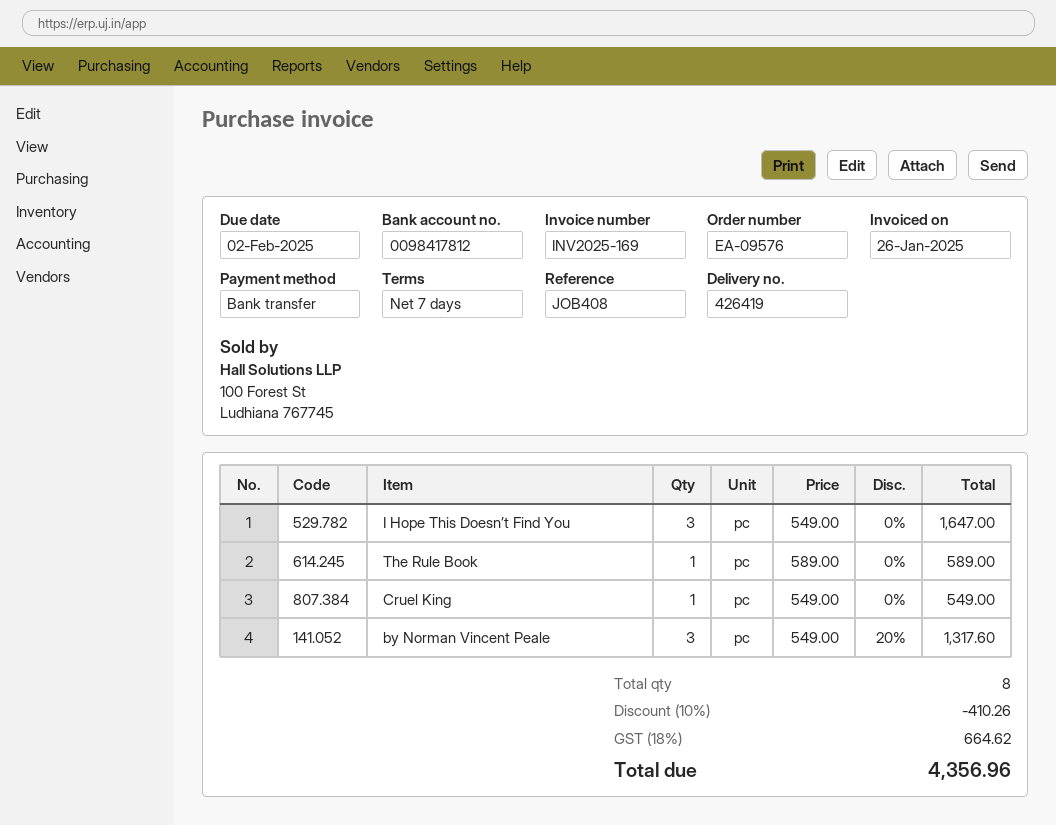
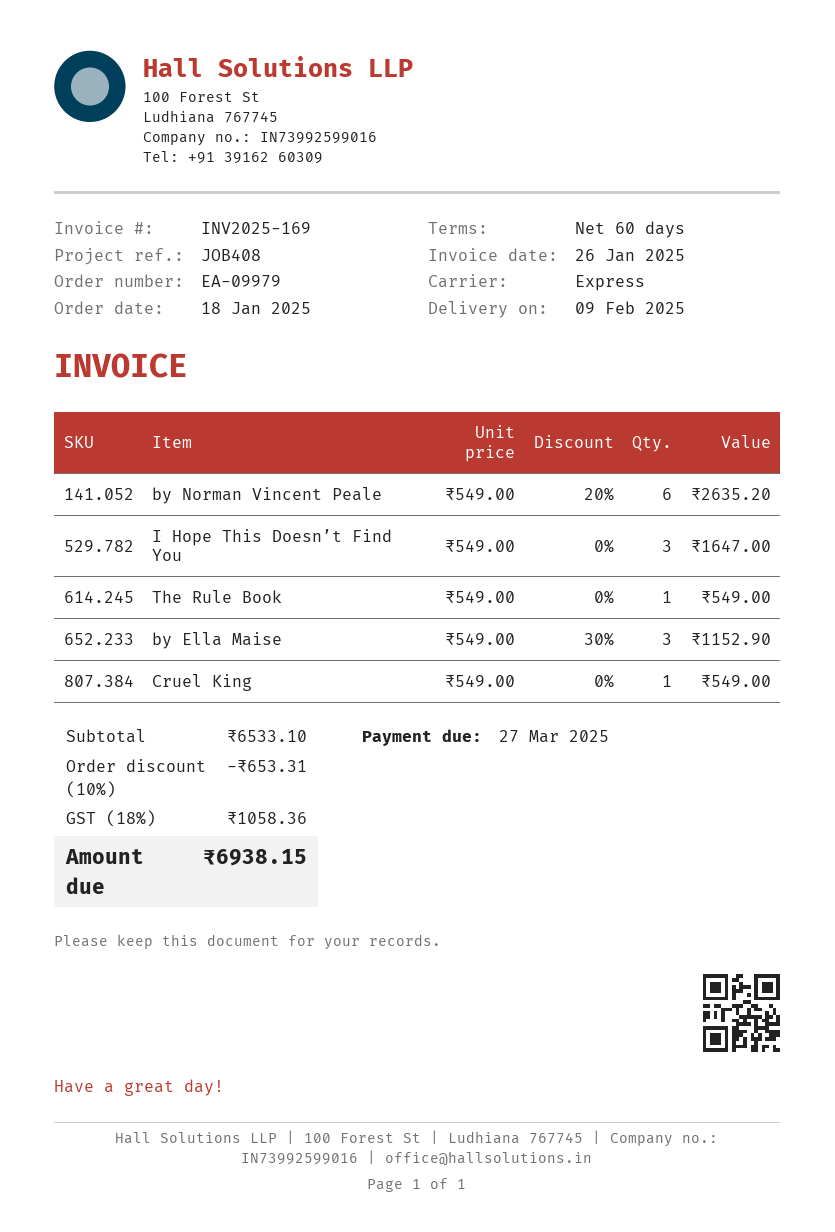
order number: EA-09576 -> EA-09979
payment terms: 7 days -> 60 days
due date: 2025-02-02 -> 2025-03-27
The Rule Book: 1 x 589.00 = 589.00 -> 1 x 549.00 = 549.00
by Norman Vincent Peale: 3 x 549.00 - 20% = 1317.60 -> 6 x 549.00 - 20% = 2635.20
by Ella Maise: none -> 3 x 549.00 - 30% = 1152.90
discount: 10% = 410.26 -> 10% = 653.31
tax: 18% = 664.62 -> 18% = 1058.36
total: 4356.96 -> 6938.15

